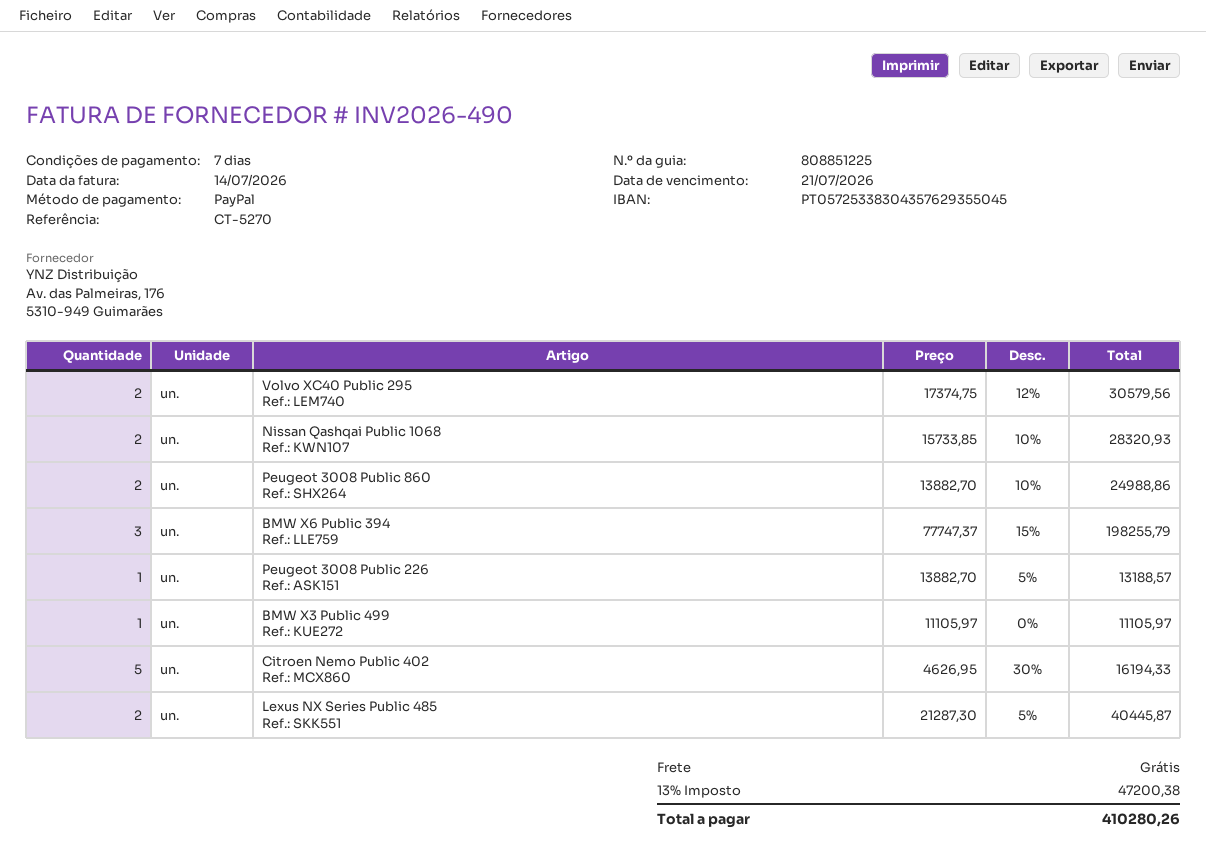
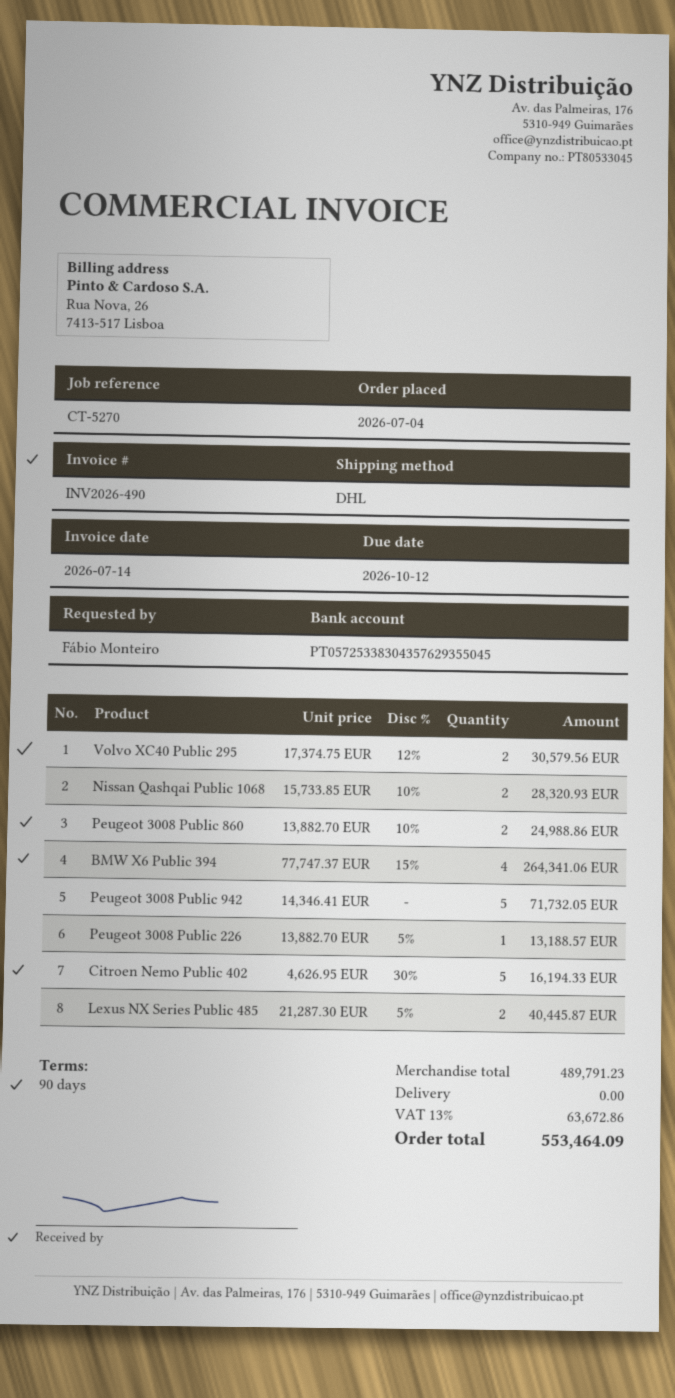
payment terms: 7 days -> 90 days
due date: 2026-07-21 -> 2026-10-12
BMW X6 Public 394: 3 x 77747.37 - 15% = 198255.79 -> 4 x 77747.37 - 15% = 264341.06
BMW X3 Public 499: 1 x 11105.97 = 11105.97 -> none
Peugeot 3008 Public 942: none -> 5 x 14346.41 = 71732.05
tax: 13% = 47200.38 -> 13% = 63672.86
total: 410280.26 -> 553464.09

